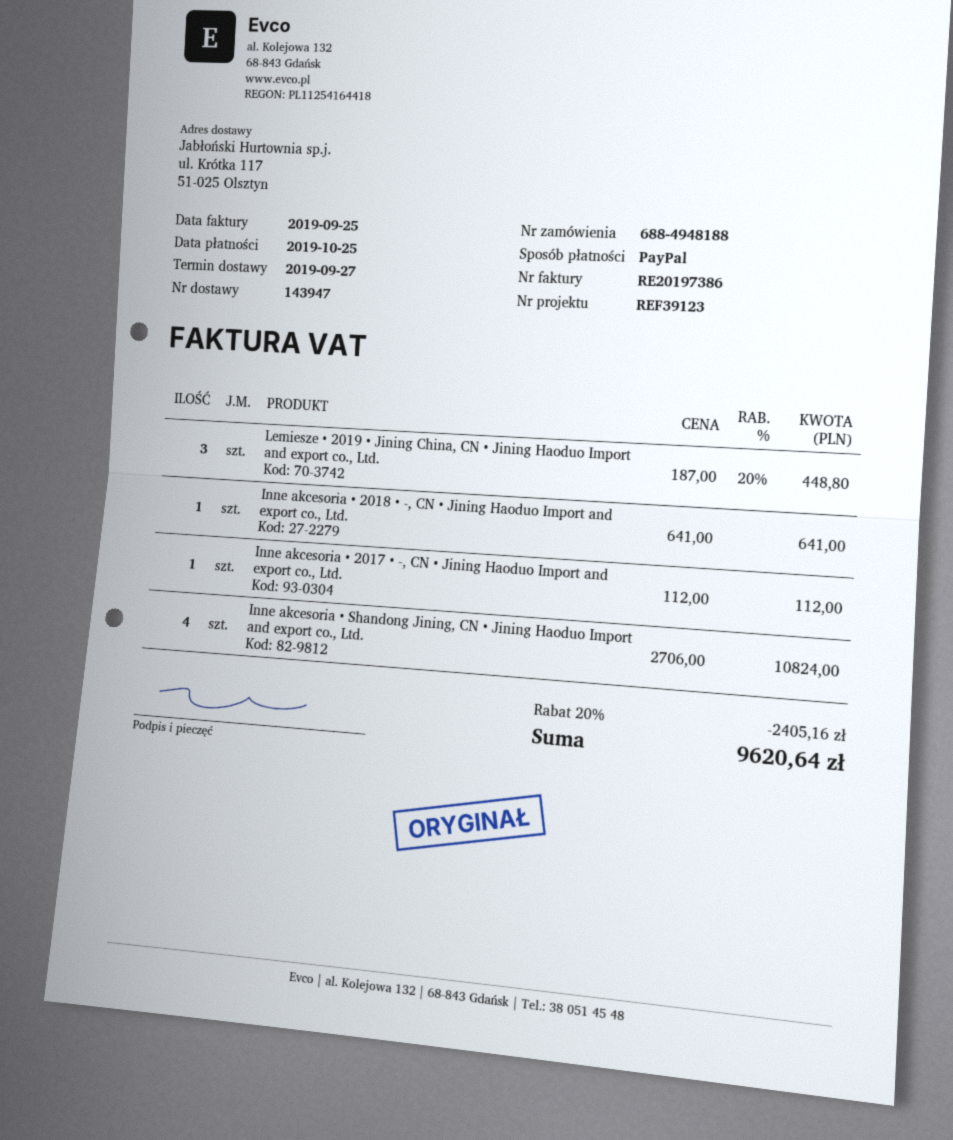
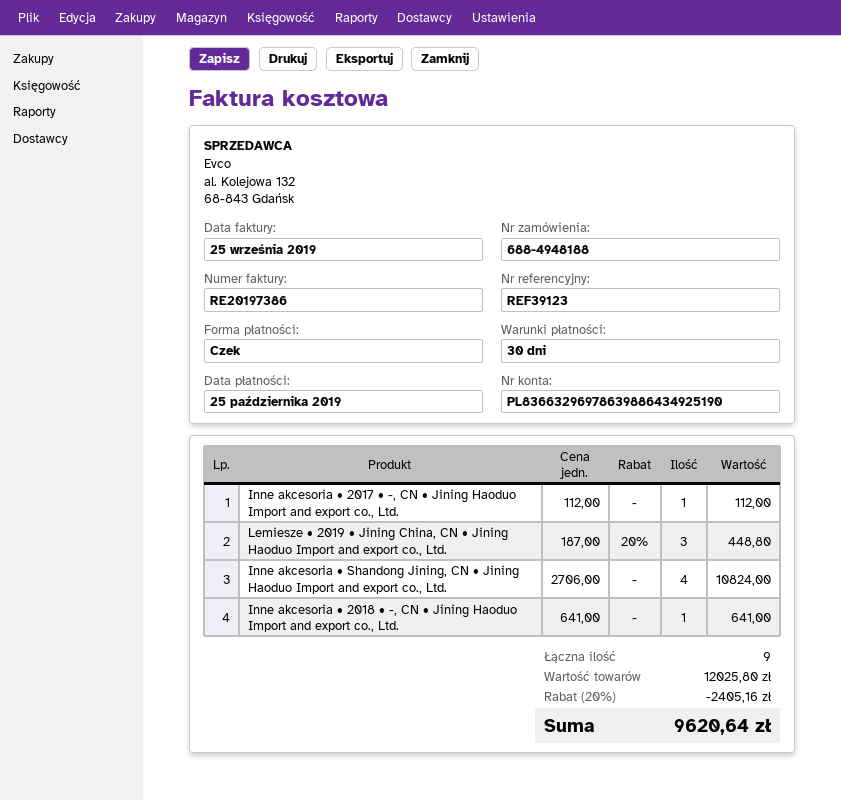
payment method: PayPal -> cheque

